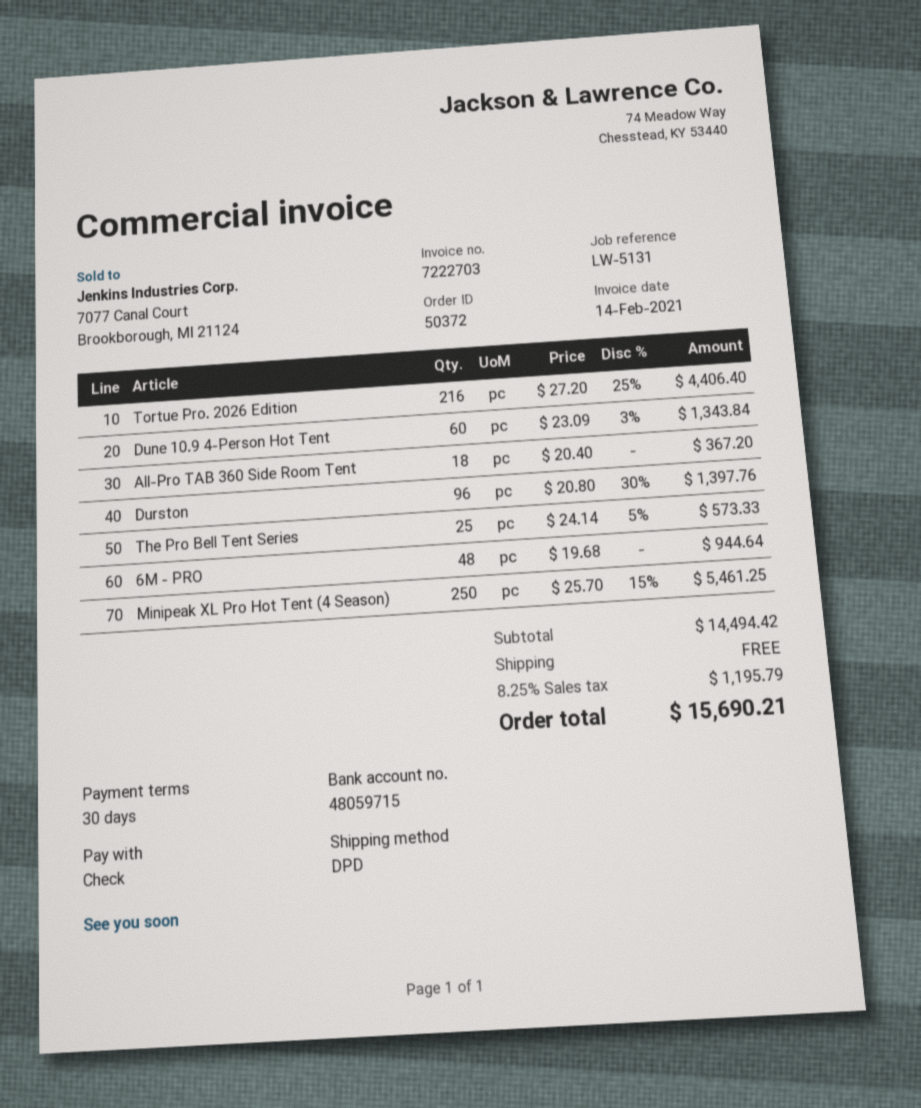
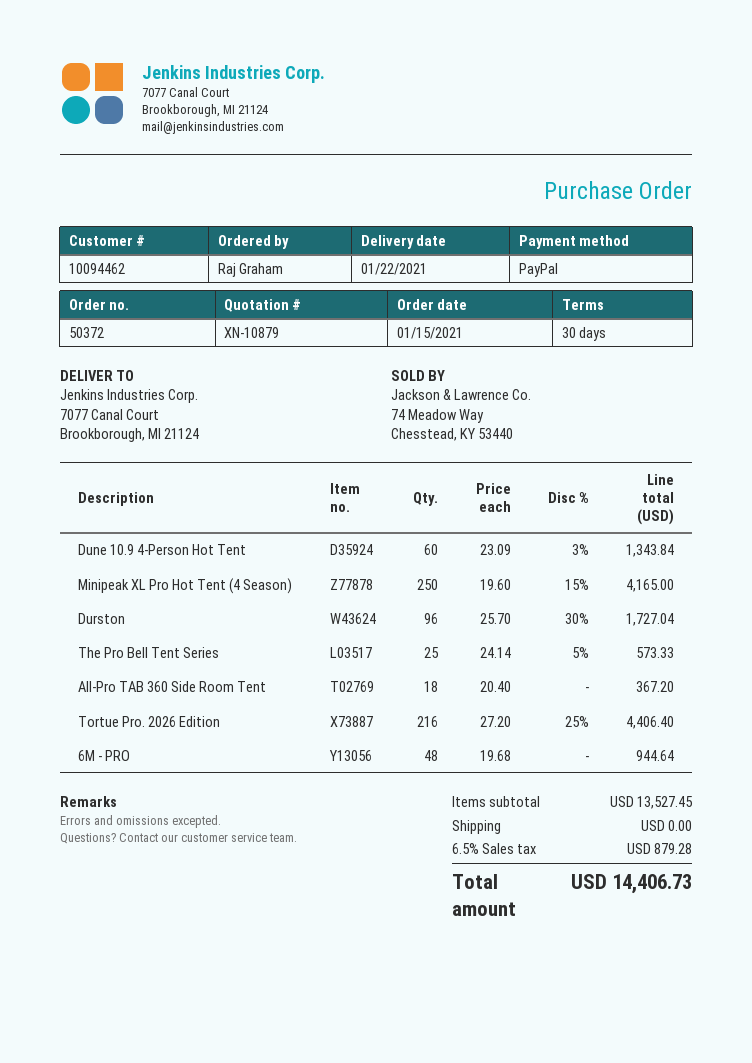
payment method: cheque -> PayPal
Durston: 96 x 20.80 - 30% = 1397.76 -> 96 x 25.70 - 30% = 1727.04
Minipeak XL Pro Hot Tent (4 Season): 250 x 25.70 - 15% = 5461.25 -> 250 x 19.60 - 15% = 4165.00
subtotal: 14494.42 -> 13527.45
tax: 8.25% = 1195.79 -> 6.5% = 879.28
total: 15690.21 -> 14406.73

